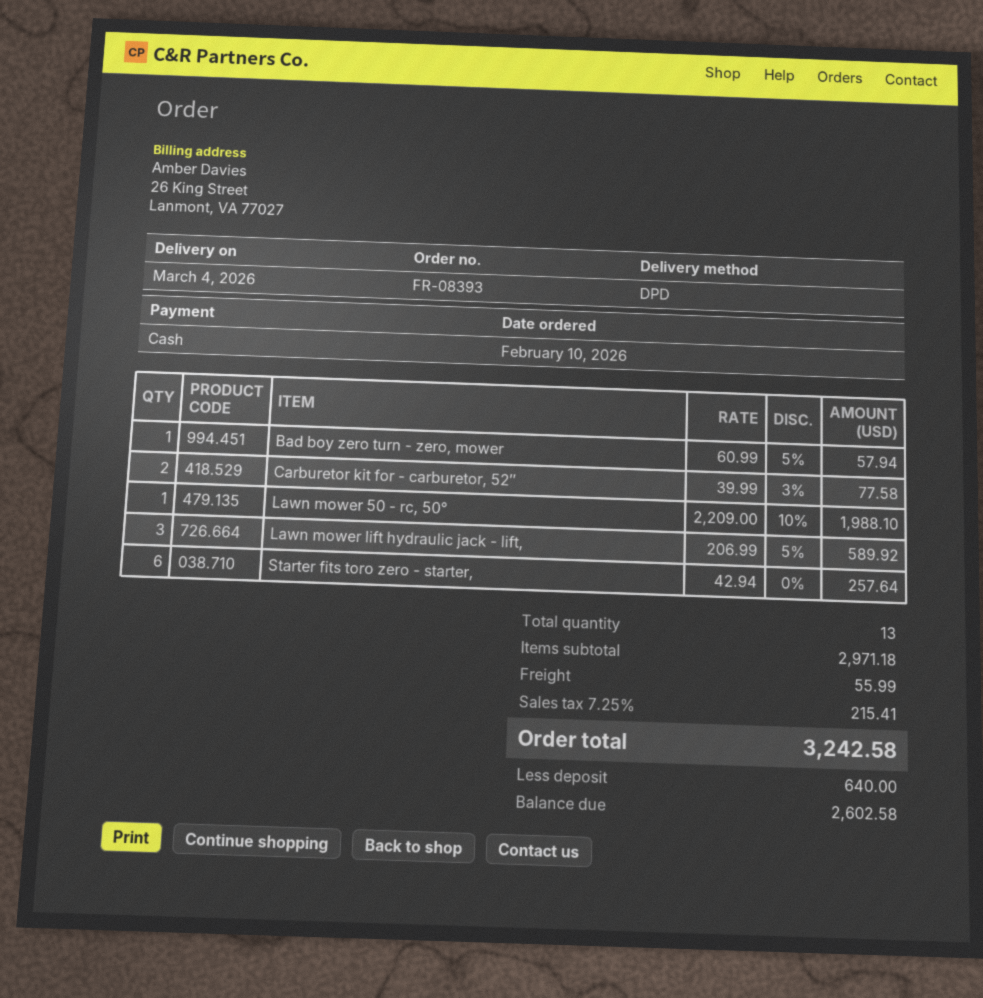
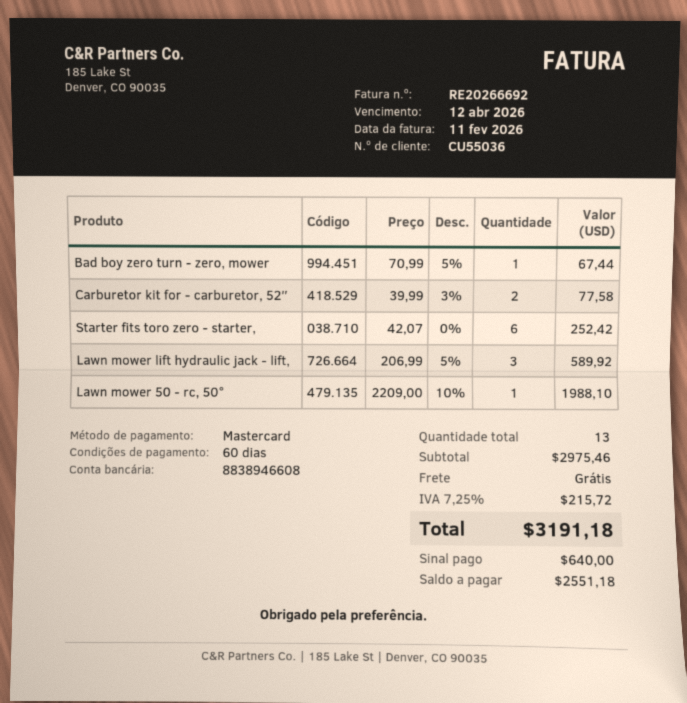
payment method: cash -> Mastercard
Bad boy zero turn - zero, mower: 1 x 60.99 - 5% = 57.94 -> 1 x 70.99 - 5% = 67.44
Starter fits toro zero - starter,: 6 x 42.94 = 257.64 -> 6 x 42.07 = 252.42
subtotal: 2971.18 -> 2975.46
shipping: 55.99 -> 0.00
tax: 7.25% = 215.41 -> 7.25% = 215.72
total: 3242.58 -> 3191.18
balance: 2602.58 -> 2551.18

